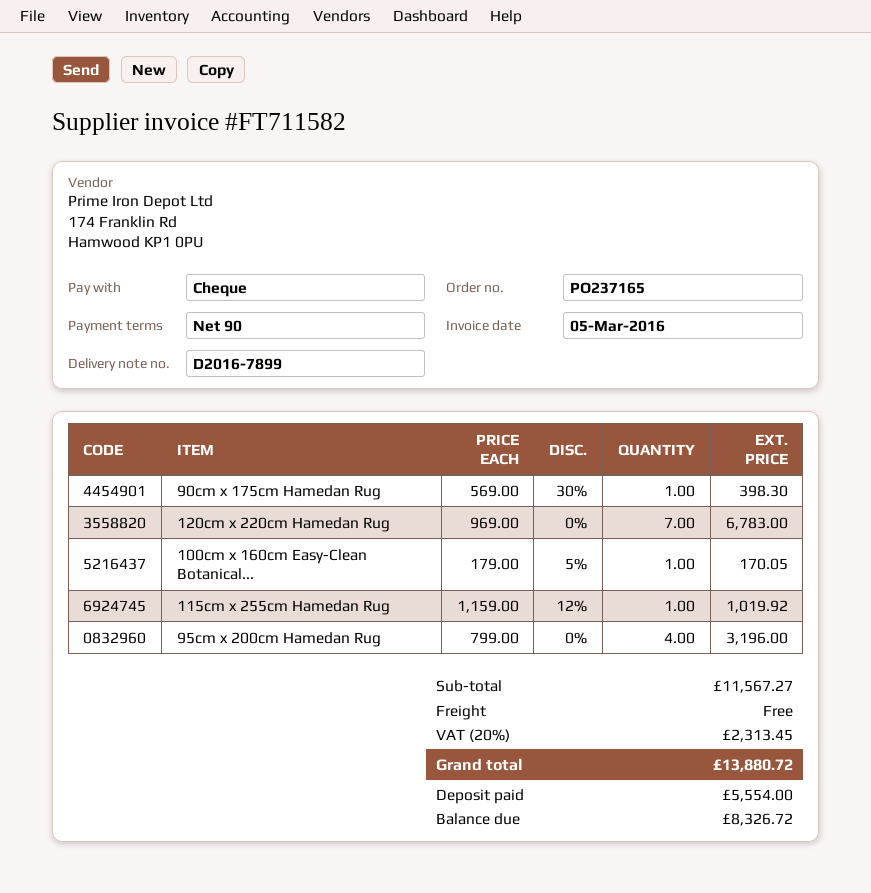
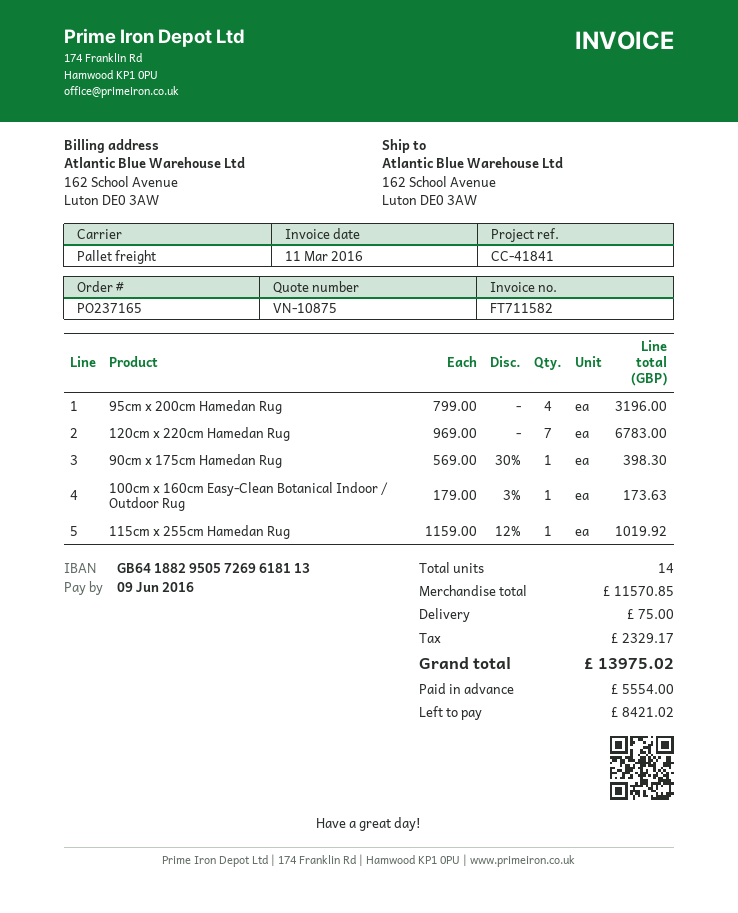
invoice date: 2016-03-05 -> 2016-03-11
100cm x 160cm Easy-Clean Botanical...: 1 x 179.00 - 5% = 170.05 -> 1 x 179.00 - 3% = 173.63
subtotal: 11567.27 -> 11570.85
shipping: 0.00 -> 75.00
tax: 2313.45 -> 2329.17
total: 13880.72 -> 13975.02
balance: 8326.72 -> 8421.02

